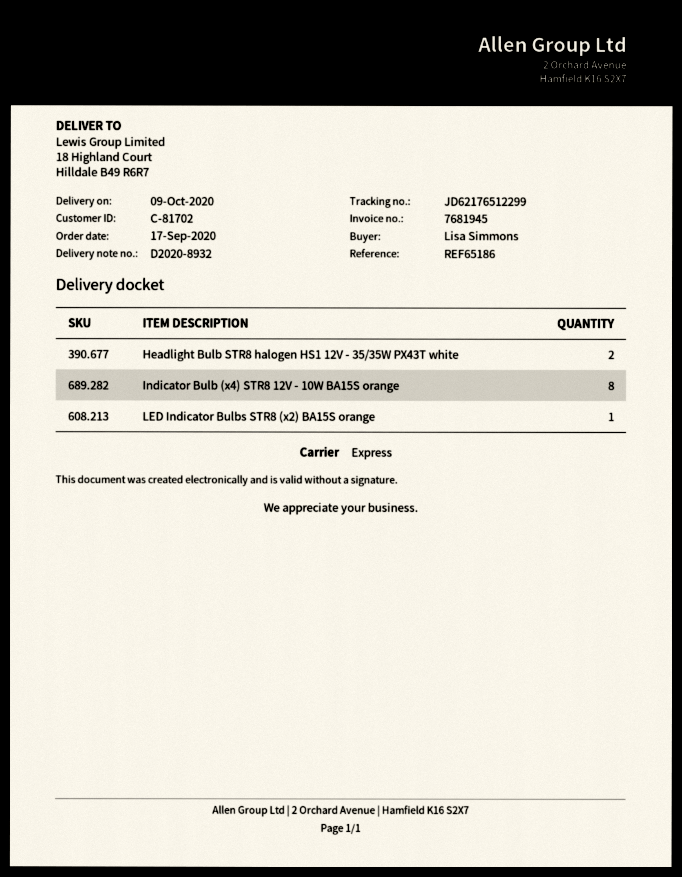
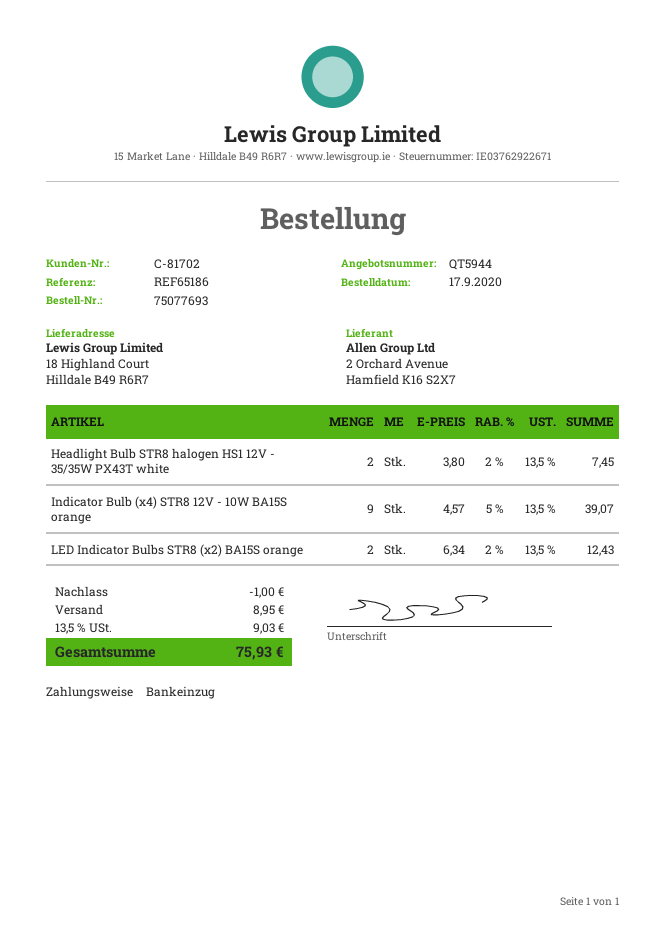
Indicator Bulb (x4) STR8 12V - 10W BA15S orange: 8 -> 9
LED Indicator Bulbs STR8 (x2) BA15S orange: 1 -> 2

